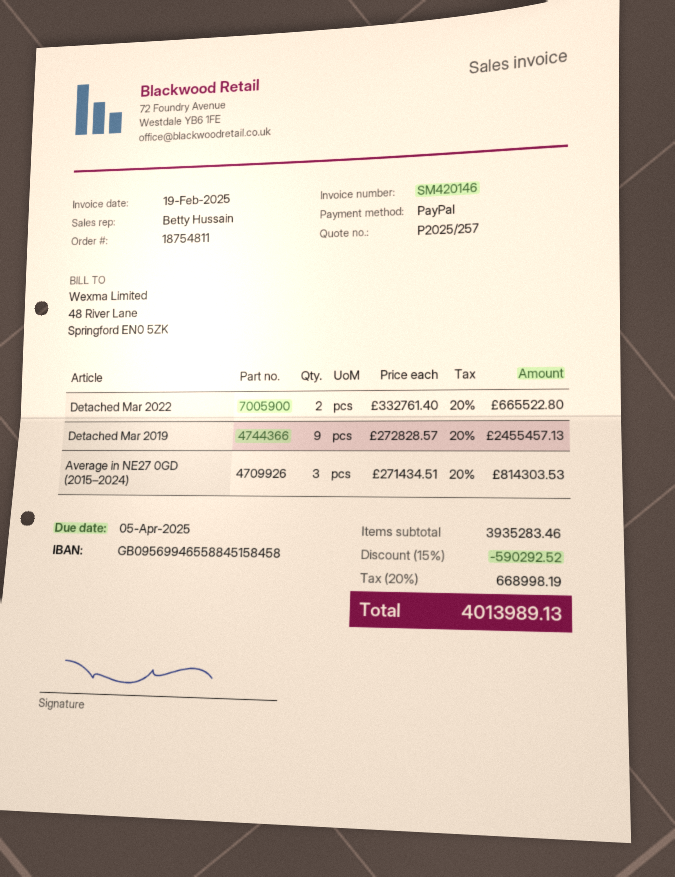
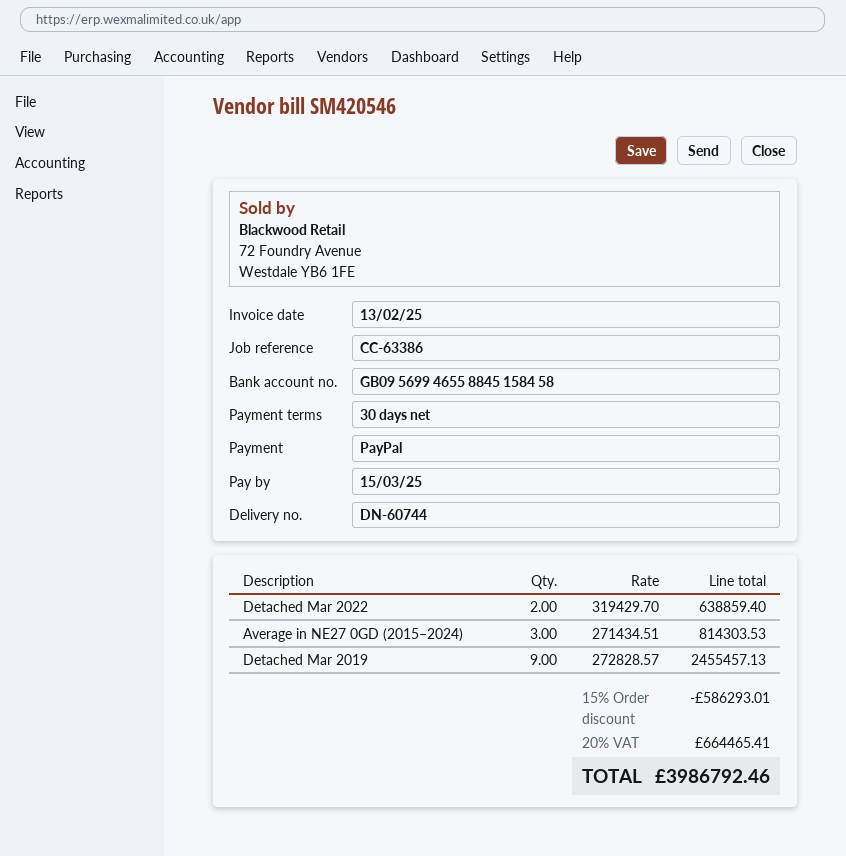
invoice number: SM420146 -> SM420546
invoice date: 2025-02-19 -> 2025-02-13
due date: 2025-04-05 -> 2025-03-15
Detached Mar 2022: 2 x 332761.40 = 665522.80 -> 2 x 319429.70 = 638859.40
discount: 15% = 590292.52 -> 15% = 586293.01
tax: 20% = 668998.19 -> 20% = 664465.41
total: 4013989.13 -> 3986792.46

